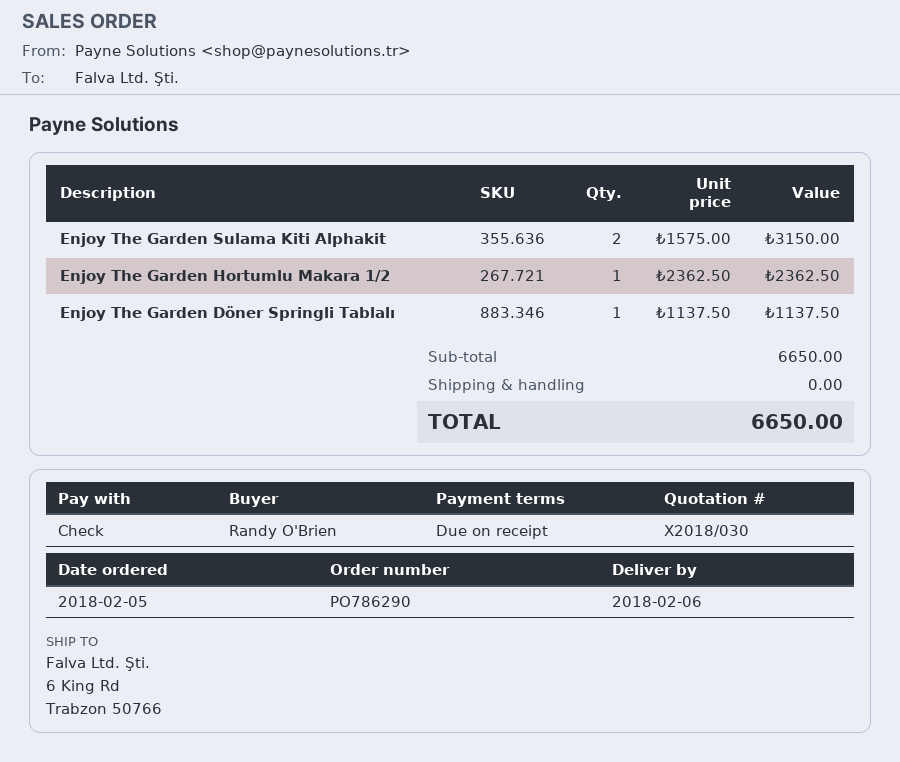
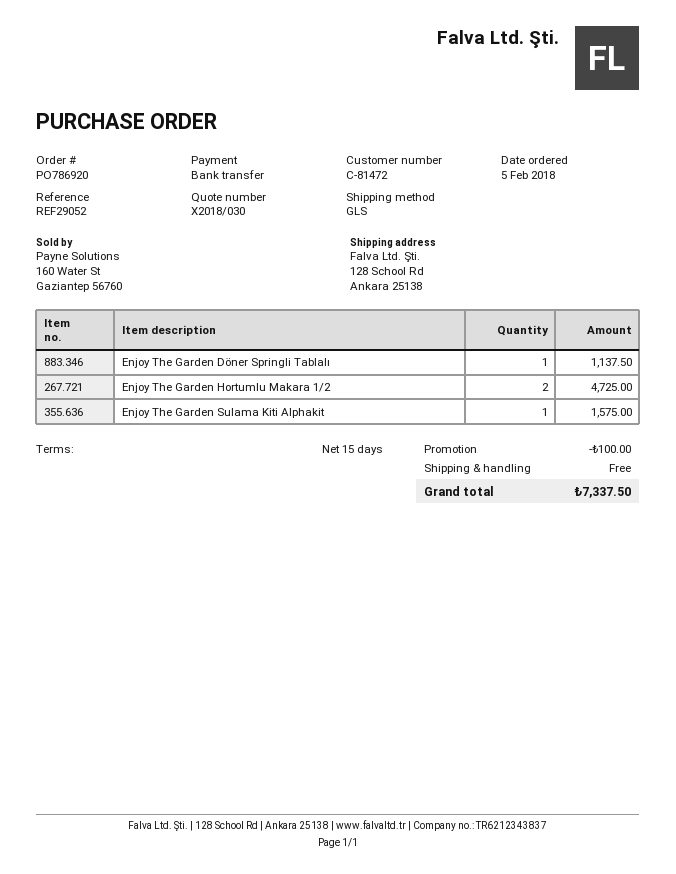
order number: PO786290 -> PO786920
payment terms: on receipt -> 15 days
payment method: cheque -> bank transfer
ship to: 6 King Rd, Trabzon 50766 -> 128 School Rd, Ankara 25138
Enjoy The Garden Sulama Kiti Alphakit: 2 for 3150.00 -> 1 for 1575.00
Enjoy The Garden Hortumlu Makara 1/2: 1 for 2362.50 -> 2 for 4725.00
discount: none -> 100.00
total: 6650.00 -> 7337.50

